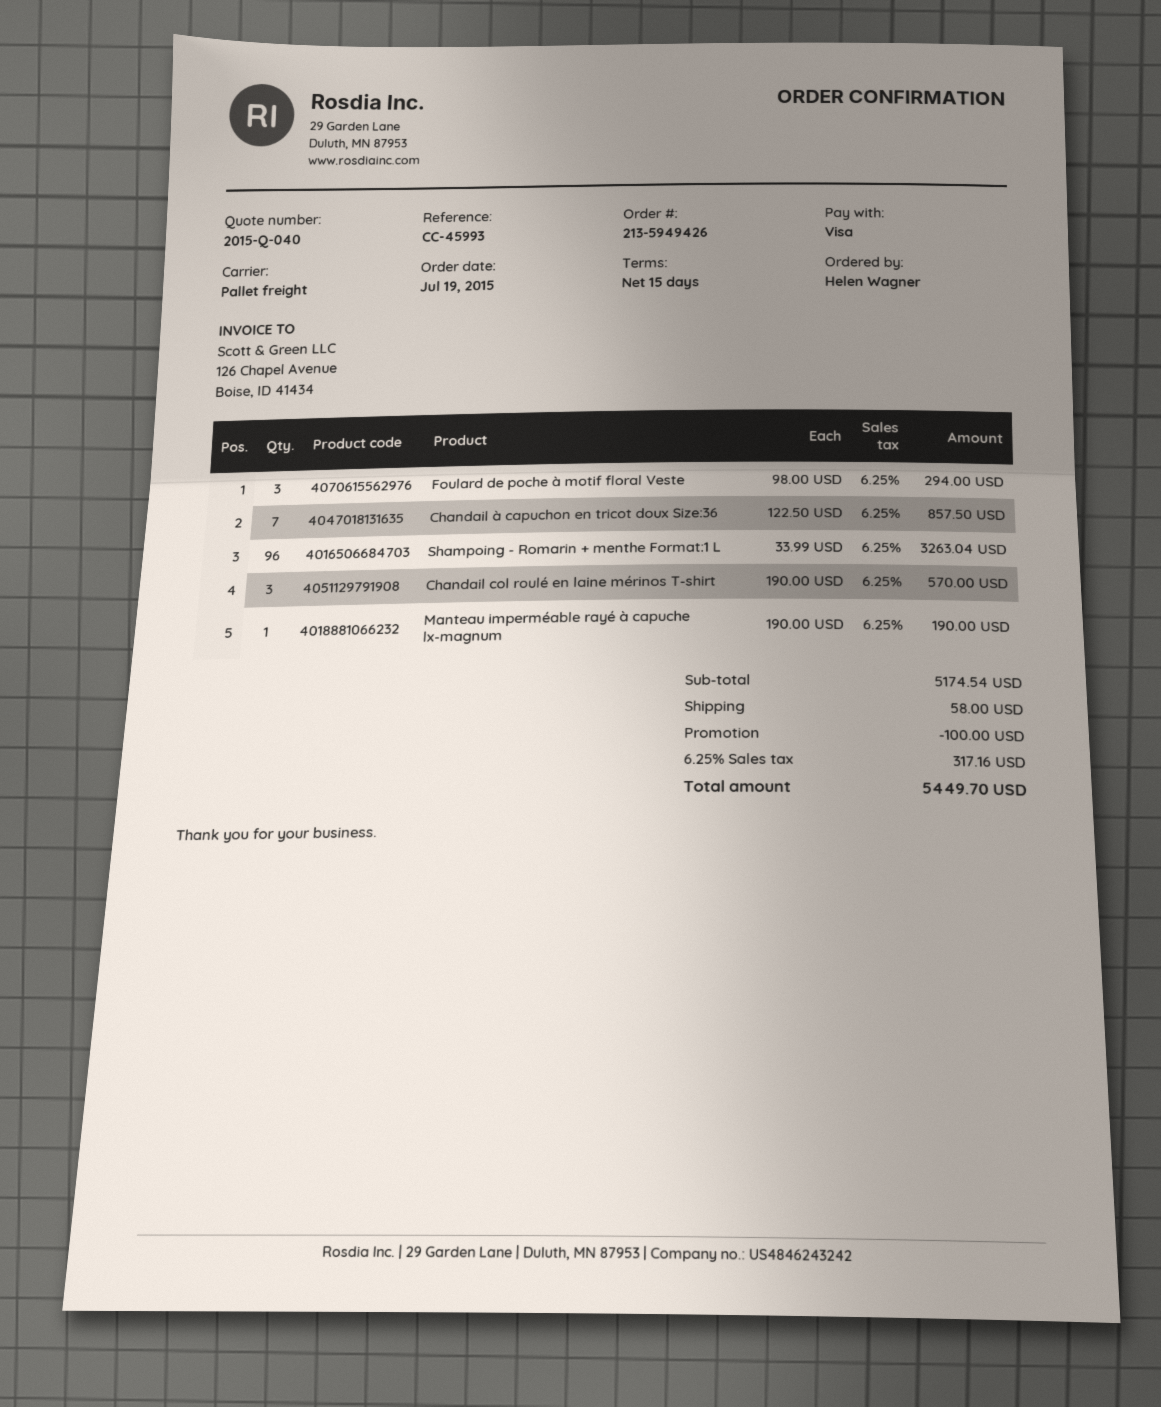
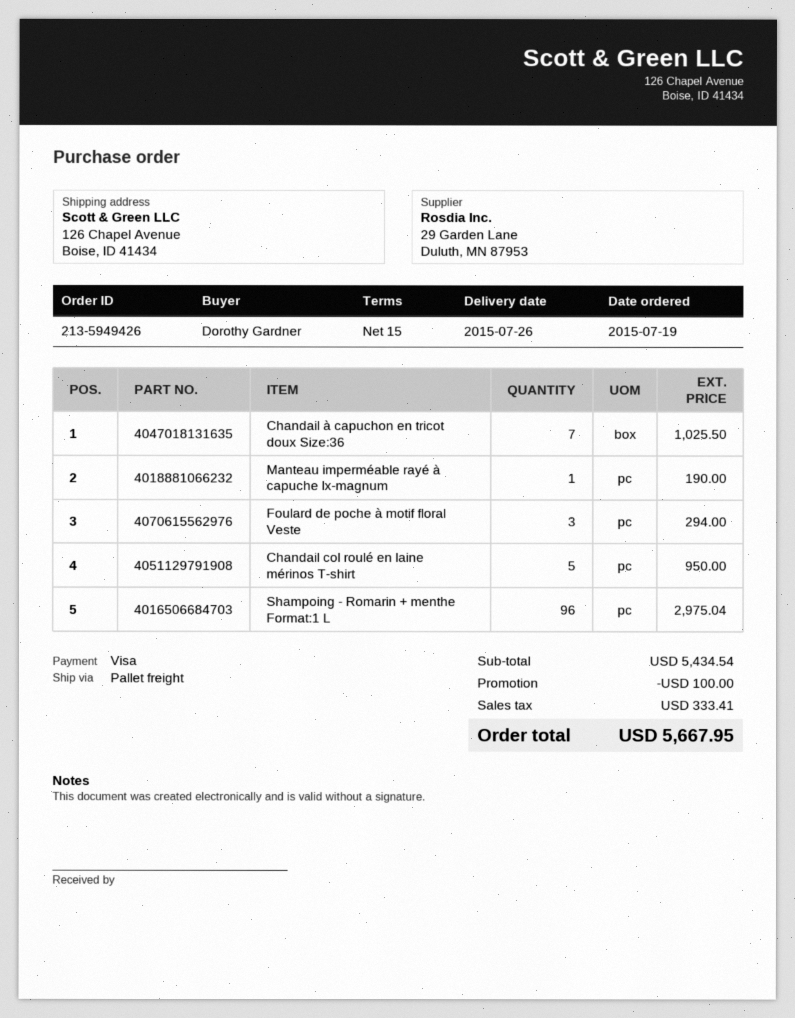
ordered by: Helen Wagner -> Dorothy Gardner
Chandail à capuchon en tricot doux Size:36: 7 for 857.50 -> 7 for 1025.50
Shampoing - Romarin + menthe Format:1 L: 96 for 3263.04 -> 96 for 2975.04
Chandail col roulé en laine mérinos T-shirt: 3 for 570.00 -> 5 for 950.00
subtotal: 5174.54 -> 5434.54
shipping: 58.00 -> none
tax: 317.16 -> 333.41
total: 5449.70 -> 5667.95

